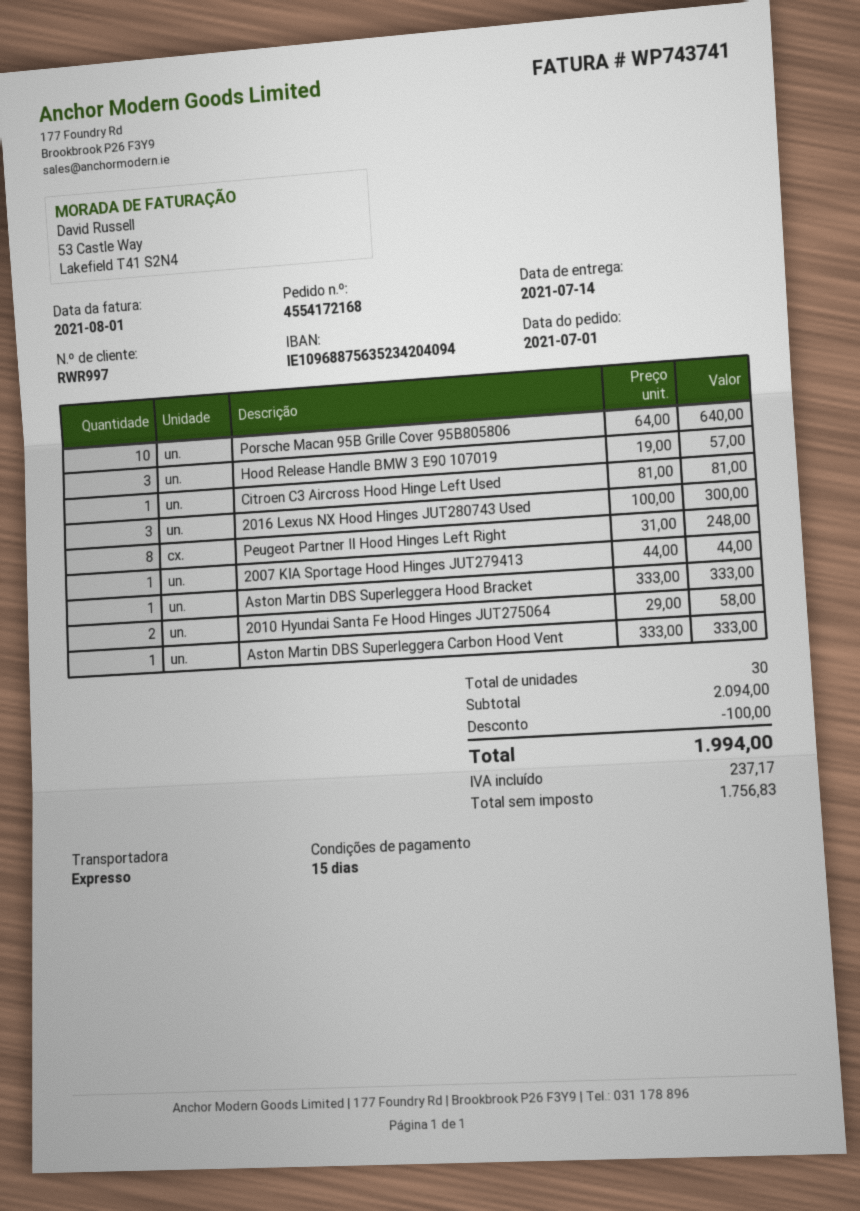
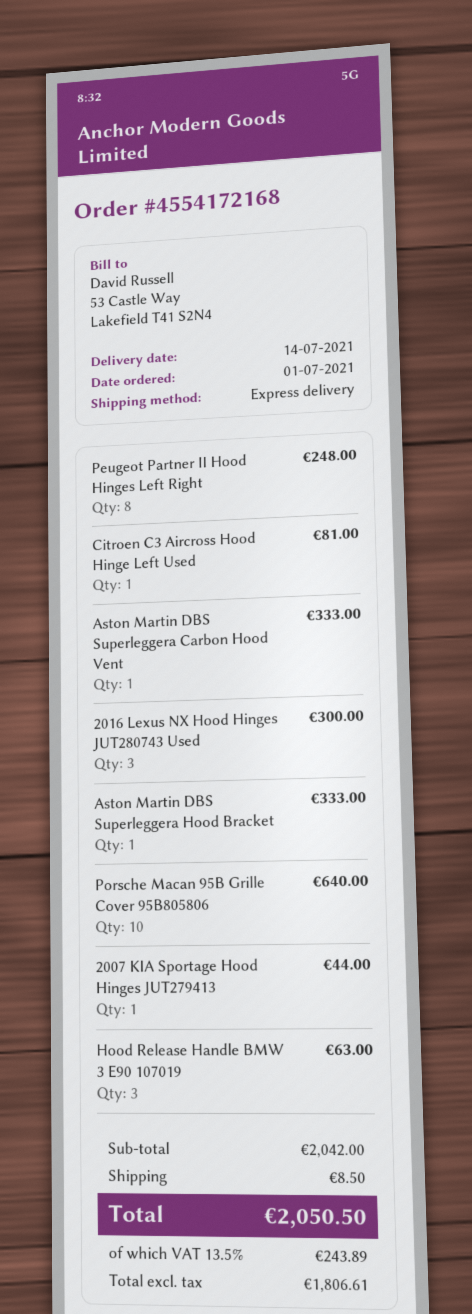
Hood Release Handle BMW 3 E90 107019: 3 for 57.00 -> 3 for 63.00
2010 Hyundai Santa Fe Hood Hinges JUT275064: 2 for 58.00 -> none
subtotal: 2094.00 -> 2042.00
discount: 100.00 -> none
shipping: none -> 8.50
net: 1756.83 -> 1806.61
tax: 237.17 -> 243.89
total: 1994.00 -> 2050.50

